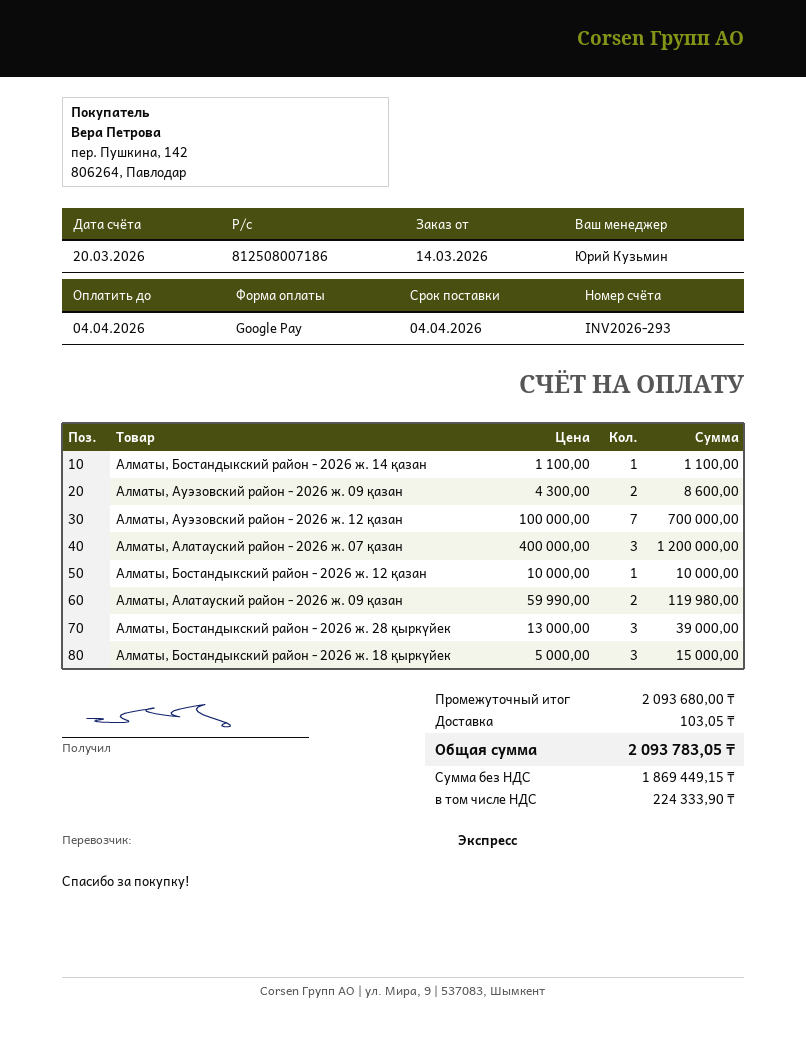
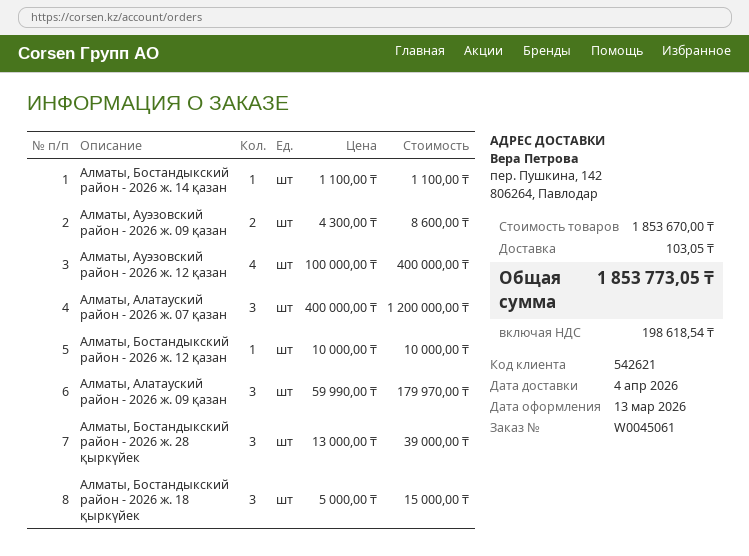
order date: 2026-03-14 -> 2026-03-13
Алматы, Ауэзовский район - 2026 ж. 12 қазан: 7 x 100000.00 = 700000.00 -> 4 x 100000.00 = 400000.00
Алматы, Алатауский район - 2026 ж. 09 қазан: 2 x 59990.00 = 119980.00 -> 3 x 59990.00 = 179970.00
subtotal: 2093680.00 -> 1853670.00
tax: 224333.90 -> 198618.54
total: 2093783.05 -> 1853773.05

